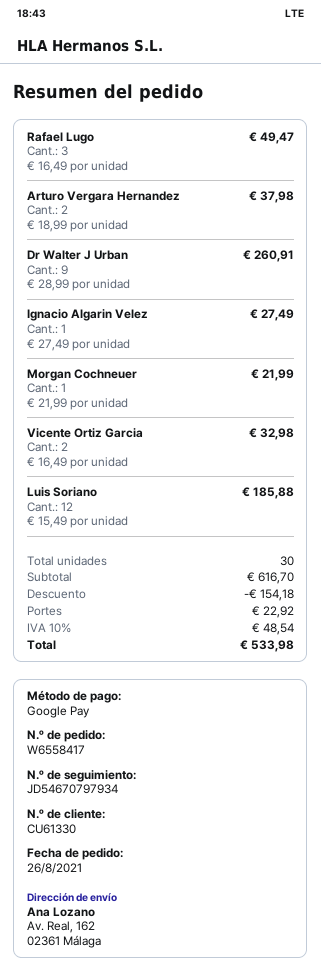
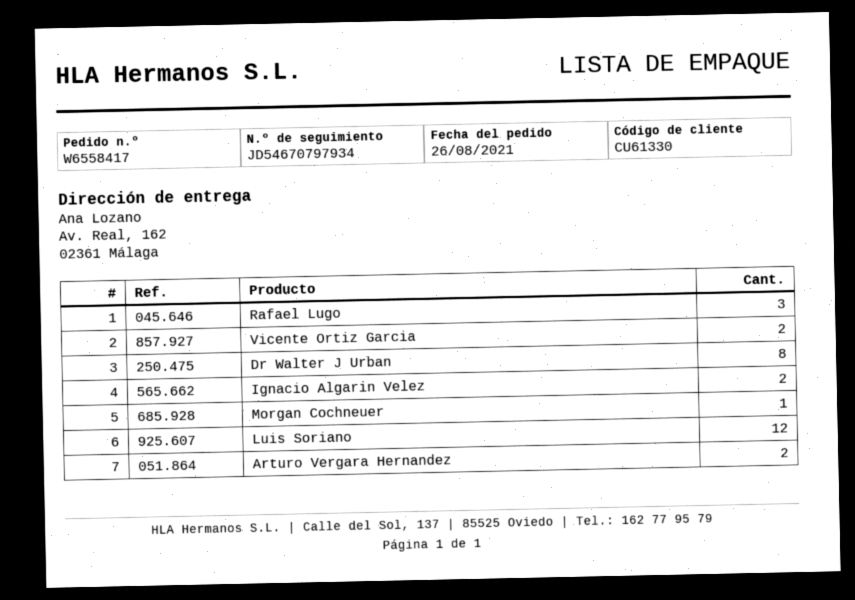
Dr Walter J Urban: 9 -> 8
Ignacio Algarin Velez: 1 -> 2

